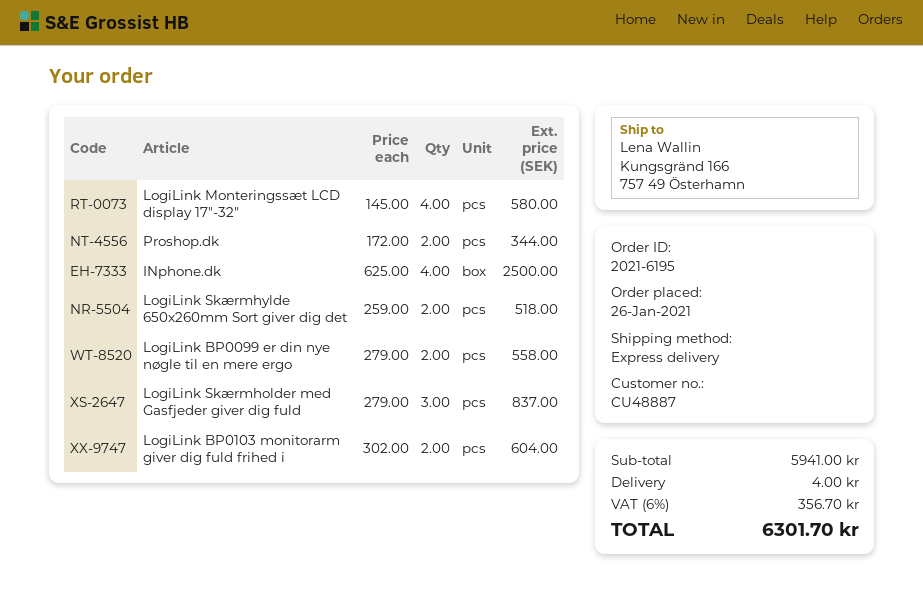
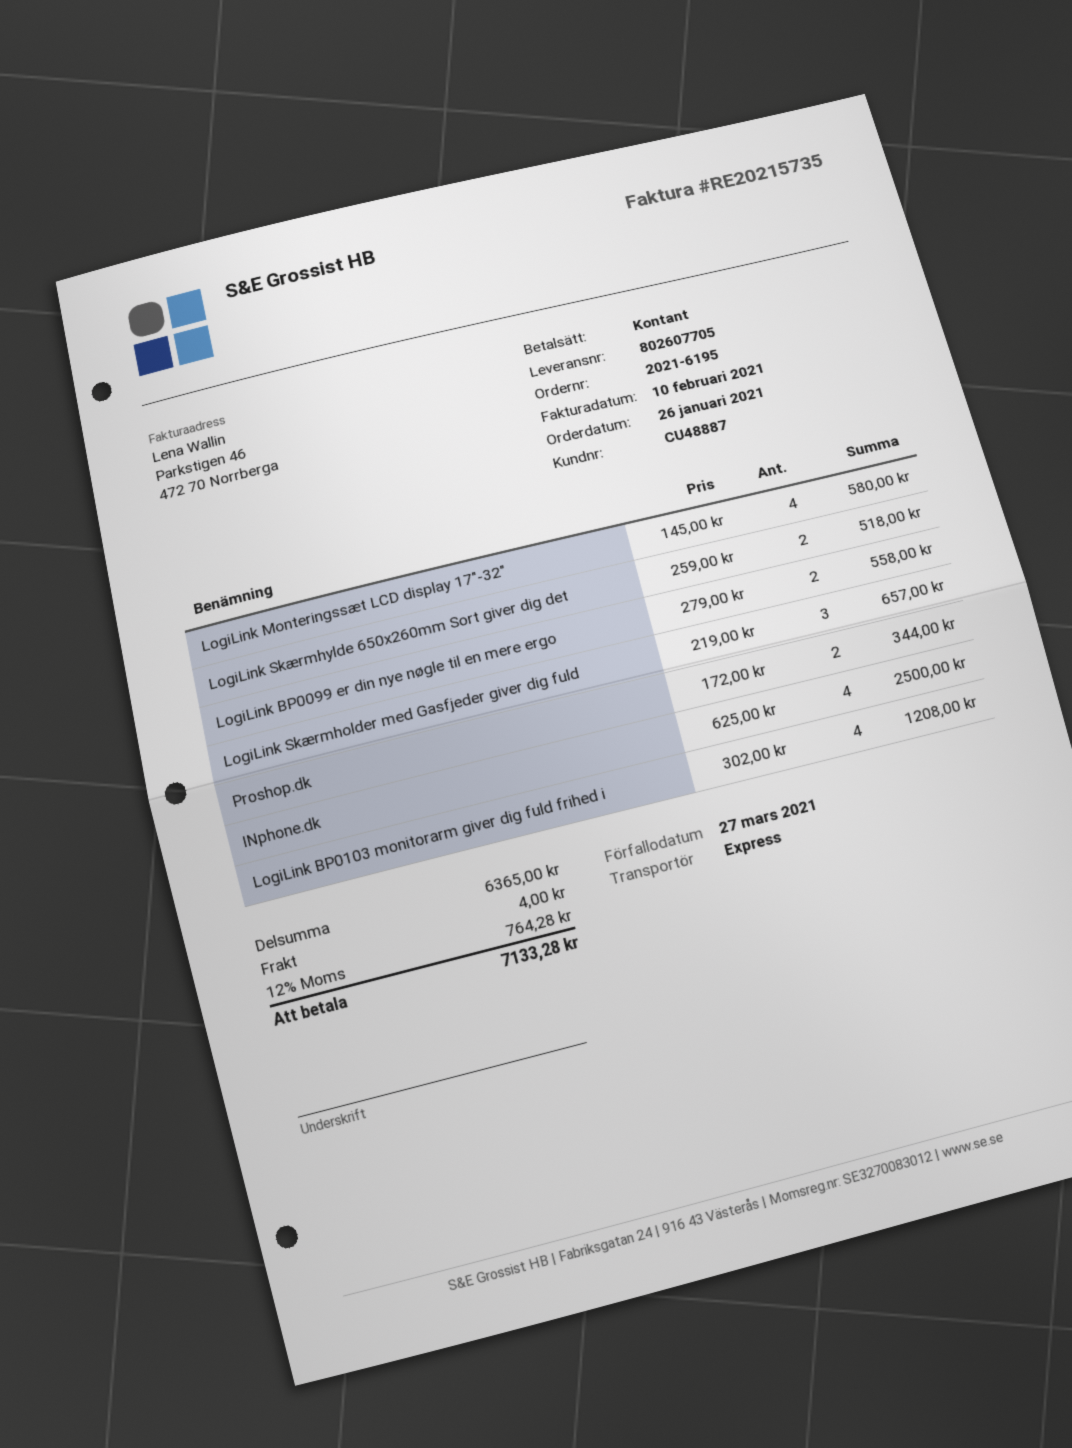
LogiLink Skærmholder med Gasfjeder giver dig fuld: 3 x 279.00 = 837.00 -> 3 x 219.00 = 657.00
LogiLink BP0103 monitorarm giver dig fuld frihed i: 2 x 302.00 = 604.00 -> 4 x 302.00 = 1208.00
subtotal: 5941.00 -> 6365.00
tax: 6% = 356.70 -> 12% = 764.28
total: 6301.70 -> 7133.28

